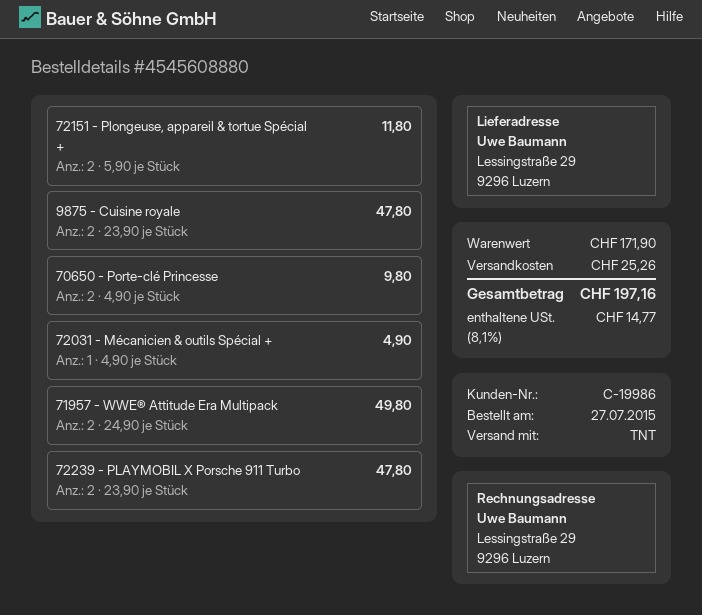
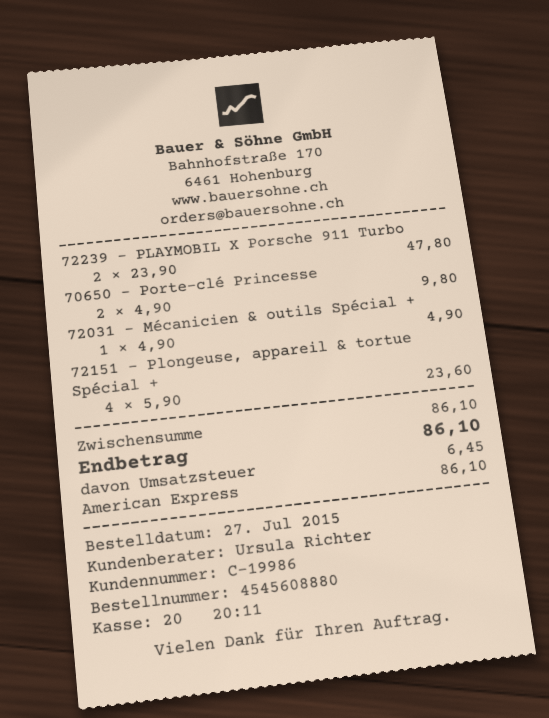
72151 - Plongeuse, appareil & tortue Spécial +: 2 x 5.90 = 11.80 -> 4 x 5.90 = 23.60
9875 - Cuisine royale: 2 x 23.90 = 47.80 -> none
71957 - WWE® Attitude Era Multipack: 2 x 24.90 = 49.80 -> none
subtotal: 171.90 -> 86.10
shipping: 25.26 -> none
tax: 14.77 -> 6.45
total: 197.16 -> 86.10

